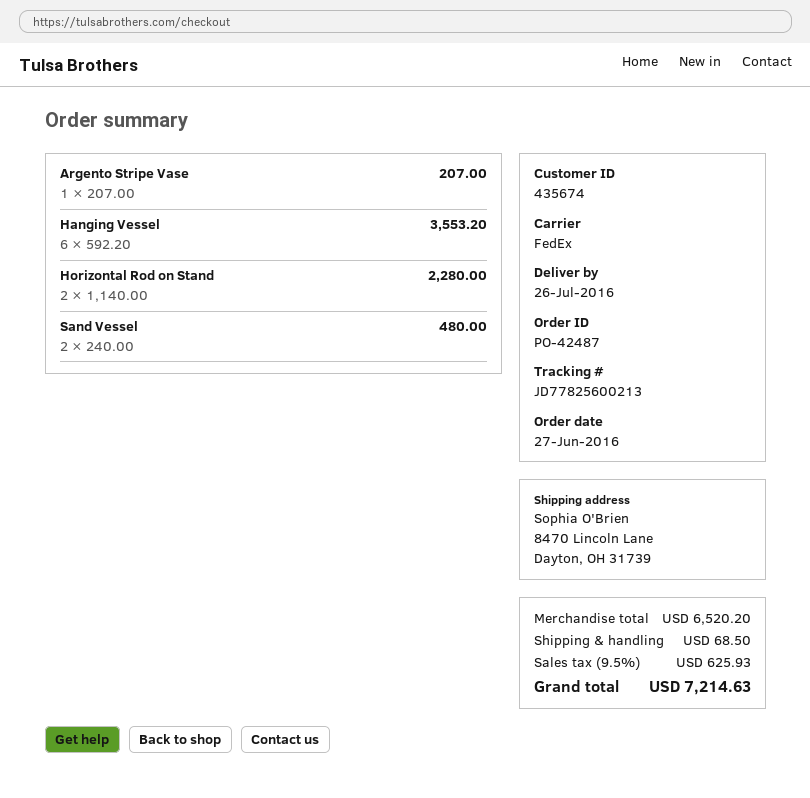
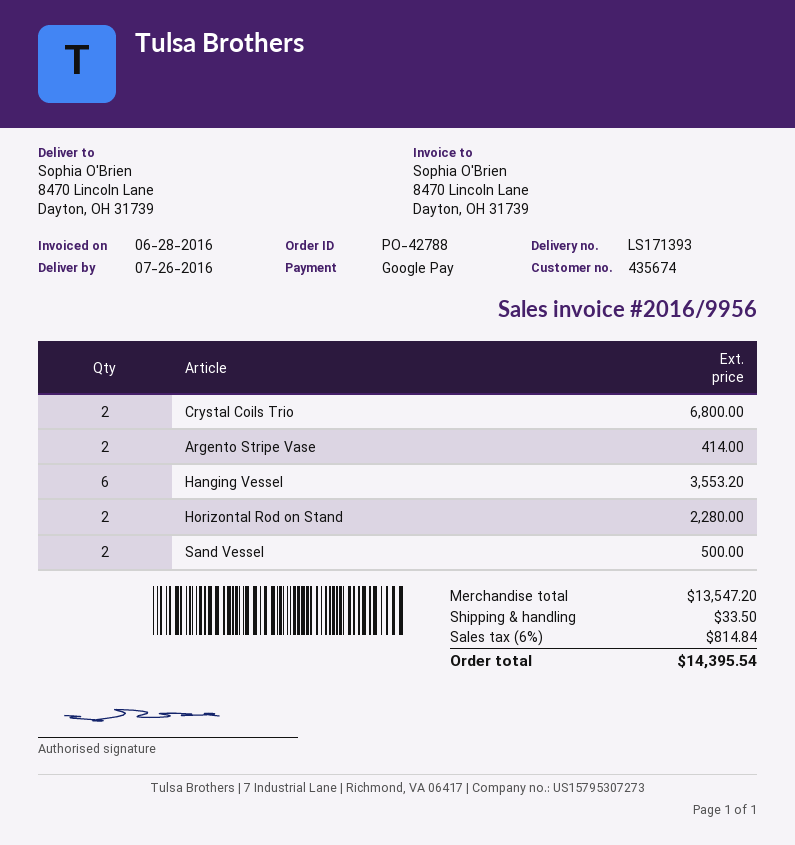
order number: PO-42487 -> PO-42788
Argento Stripe Vase: 1 for 207.00 -> 2 for 414.00
Sand Vessel: 2 for 480.00 -> 2 for 500.00
Crystal Coils Trio: none -> 2 for 6800.00
subtotal: 6520.20 -> 13547.20
shipping: 68.50 -> 33.50
tax: 9.5% = 625.93 -> 6% = 814.84
total: 7214.63 -> 14395.54

